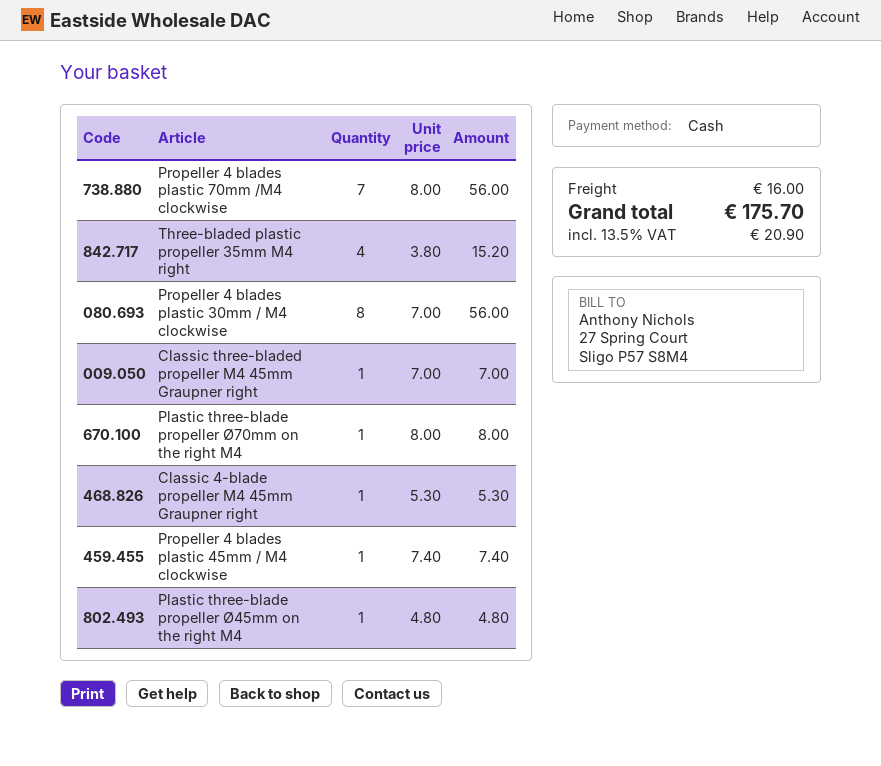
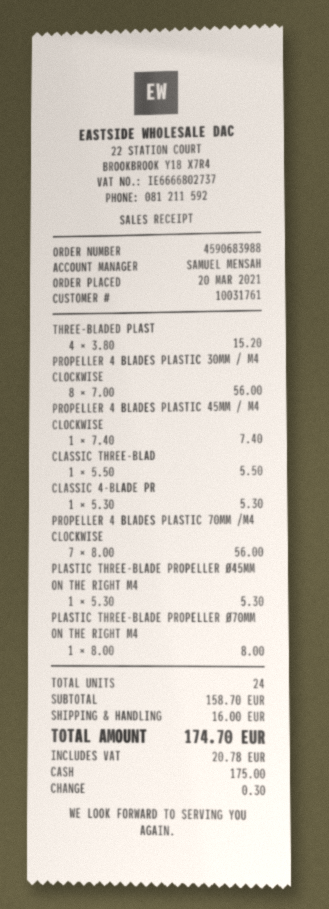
Classic three-bladed propeller M4 45mm Graupner right: 1 x 7.00 = 7.00 -> 1 x 5.50 = 5.50
Plastic three-blade propeller Ø45mm on the right M4: 1 x 4.80 = 4.80 -> 1 x 5.30 = 5.30
tax: 20.90 -> 20.78
total: 175.70 -> 174.70

